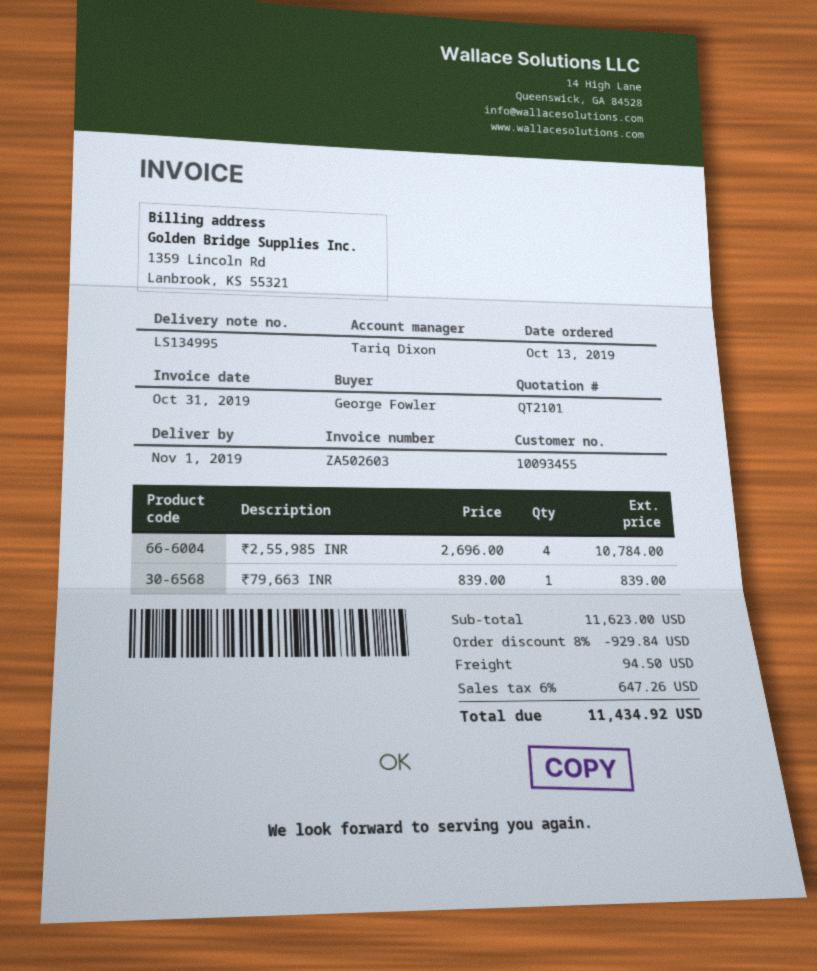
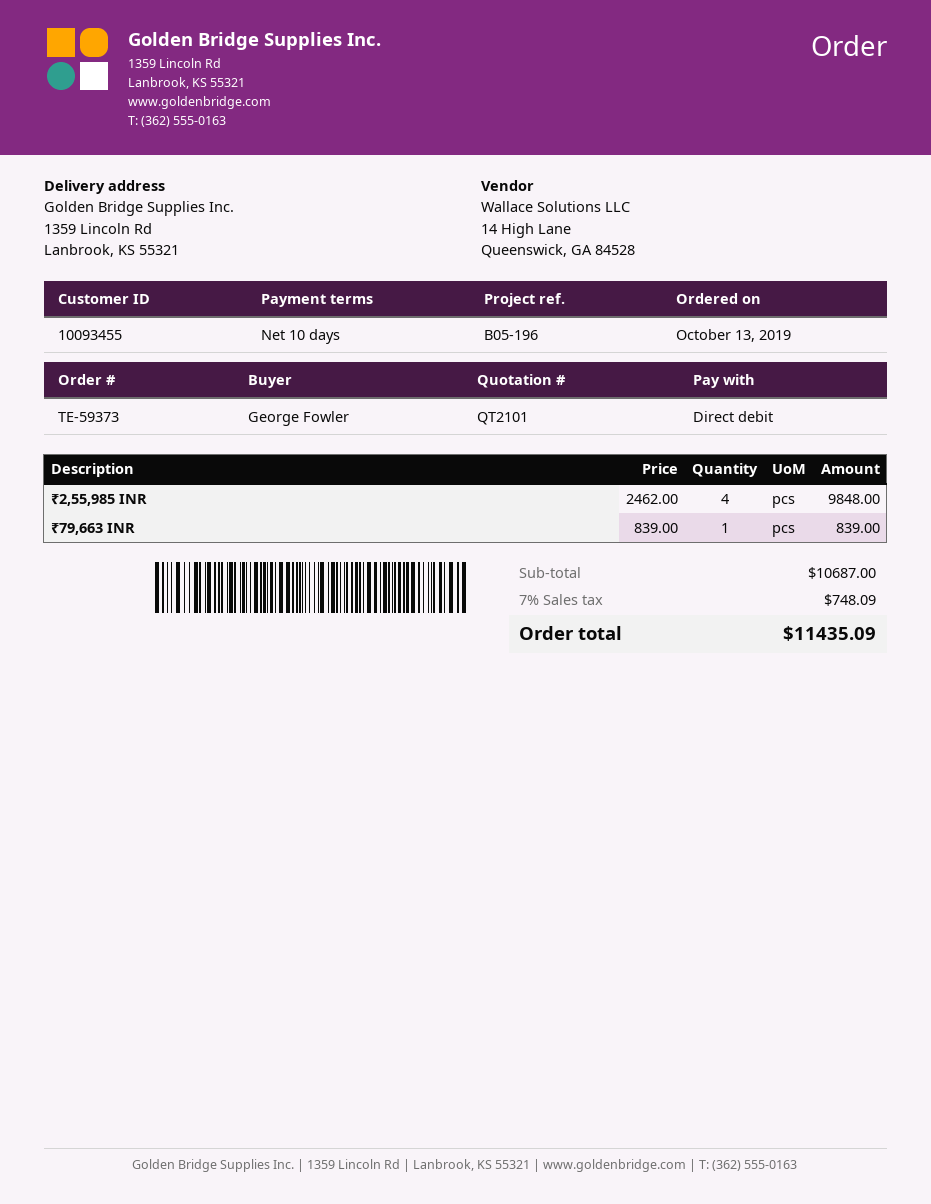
₹2,55,985 INR: 4 x 2696.00 = 10784.00 -> 4 x 2462.00 = 9848.00
subtotal: 11623.00 -> 10687.00
discount: 8% = 929.84 -> none
shipping: 94.50 -> none
tax: 6% = 647.26 -> 7% = 748.09
total: 11434.92 -> 11435.09

